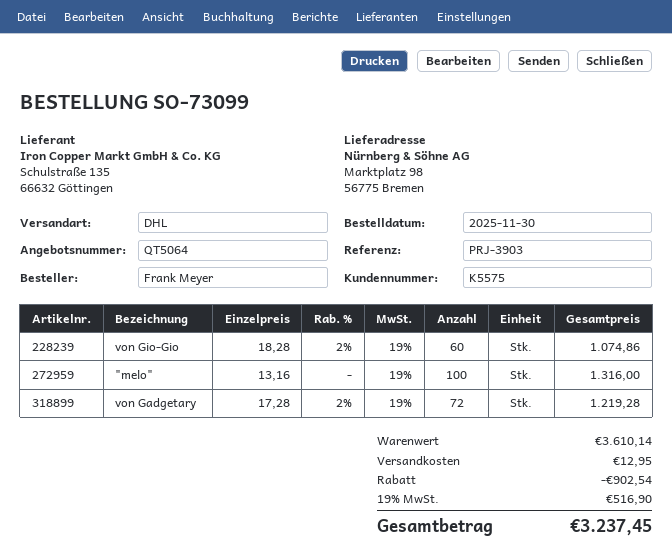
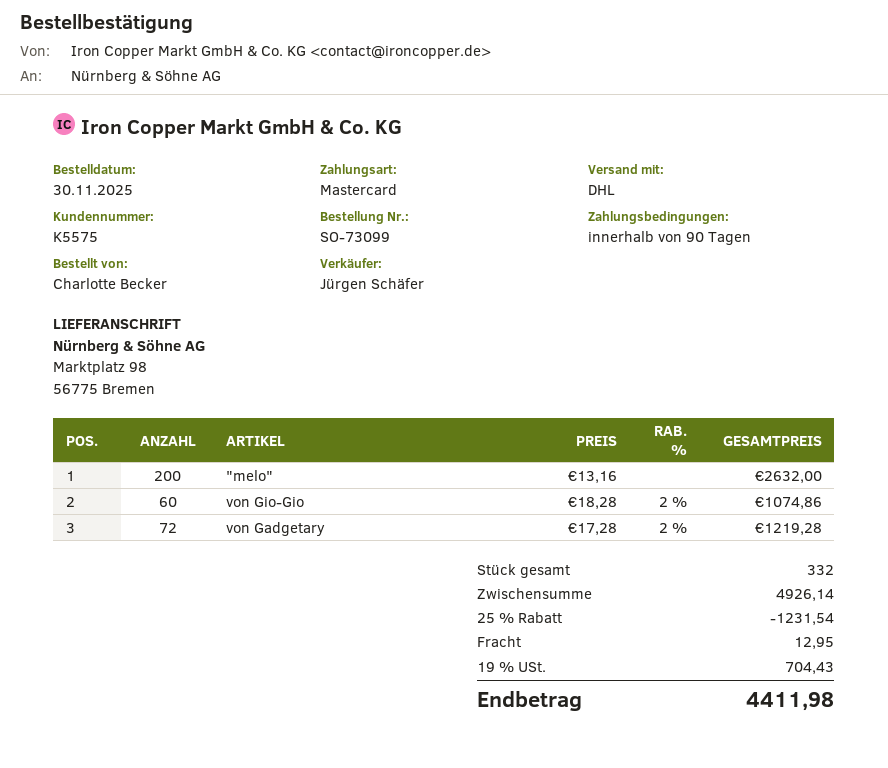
ordered by: Frank Meyer -> Charlotte Becker
"melo": 100 x 13.16 = 1316.00 -> 200 x 13.16 = 2632.00
subtotal: 3610.14 -> 4926.14
discount: 902.54 -> 1231.54
tax: 19% = 516.90 -> 19% = 704.43
total: 3237.45 -> 4411.98

